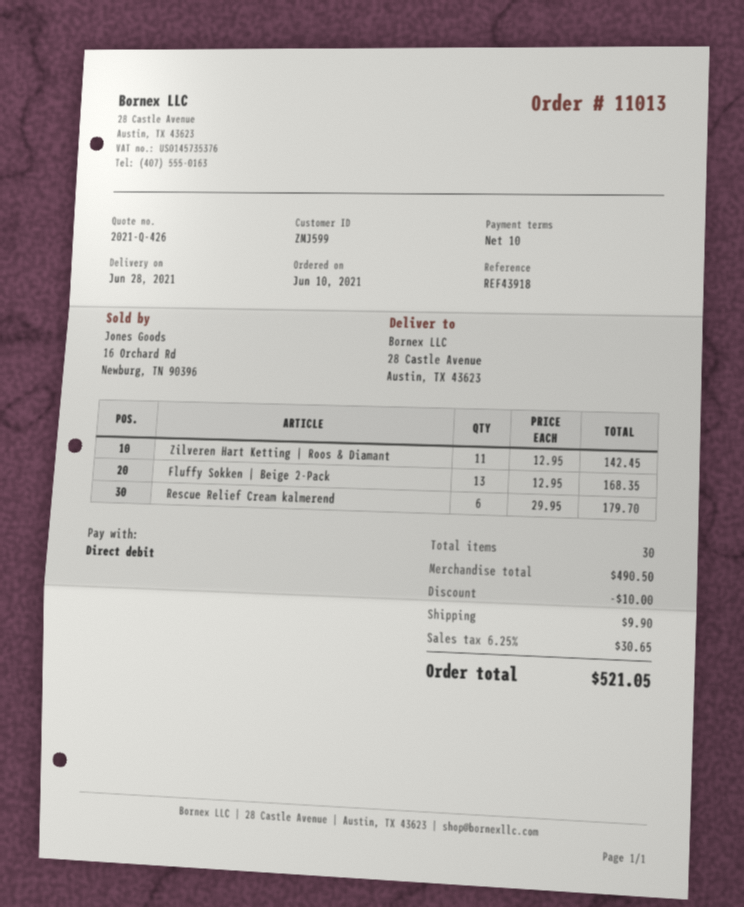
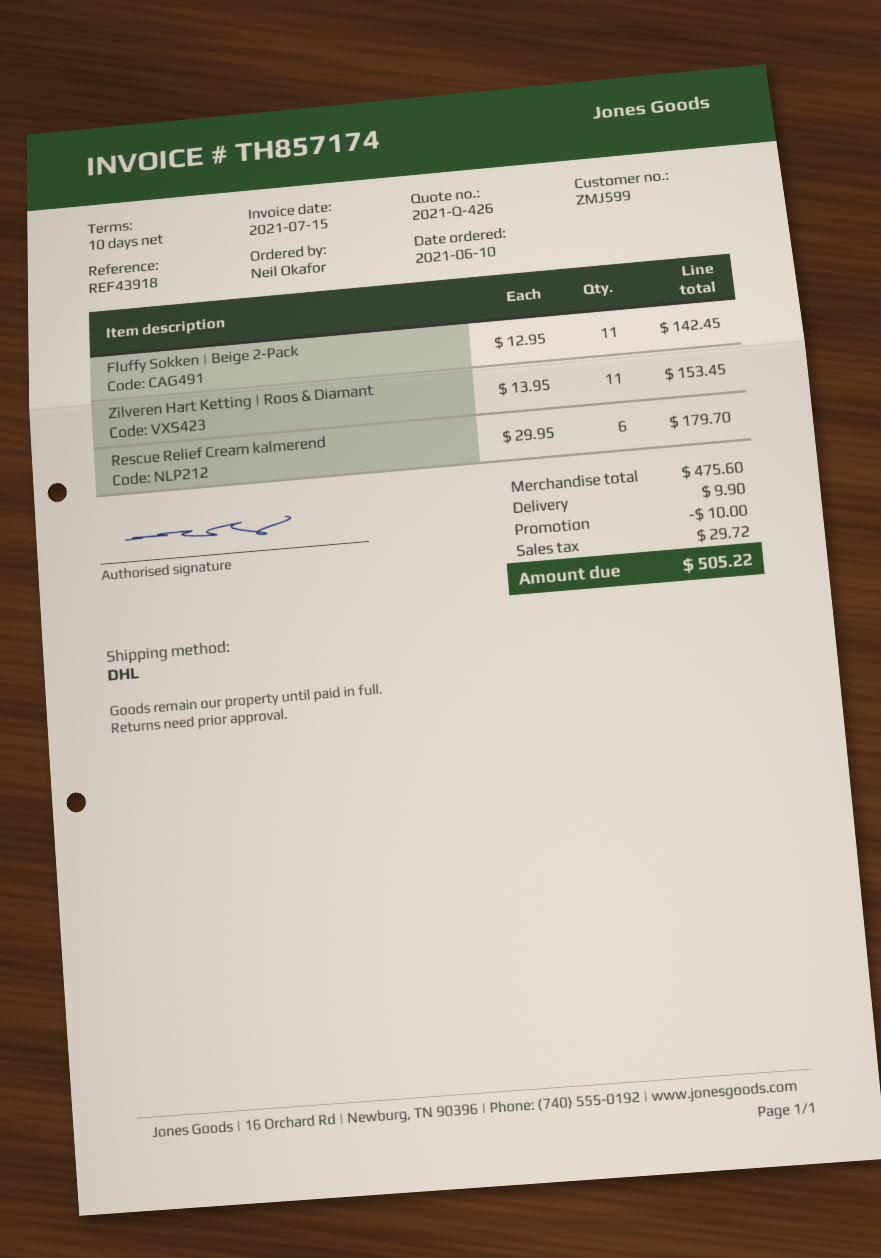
Zilveren Hart Ketting | Roos & Diamant: 11 x 12.95 = 142.45 -> 11 x 13.95 = 153.45
Fluffy Sokken | Beige 2-Pack: 13 x 12.95 = 168.35 -> 11 x 12.95 = 142.45
subtotal: 490.50 -> 475.60
tax: 30.65 -> 29.72
total: 521.05 -> 505.22

